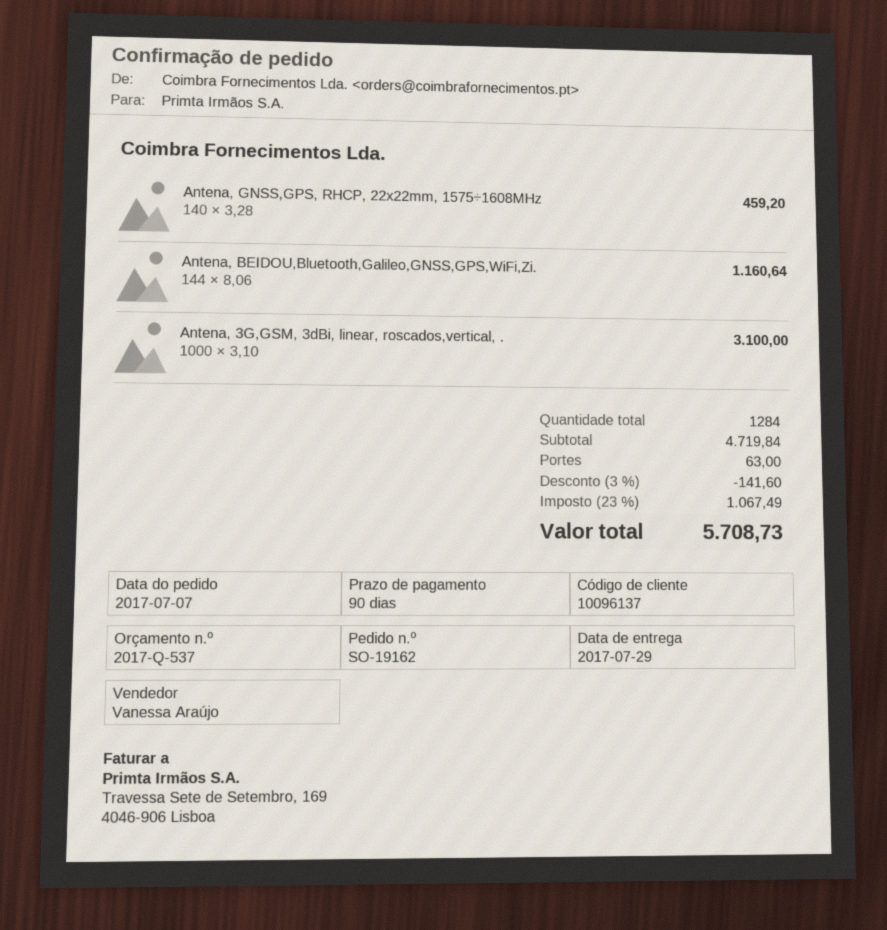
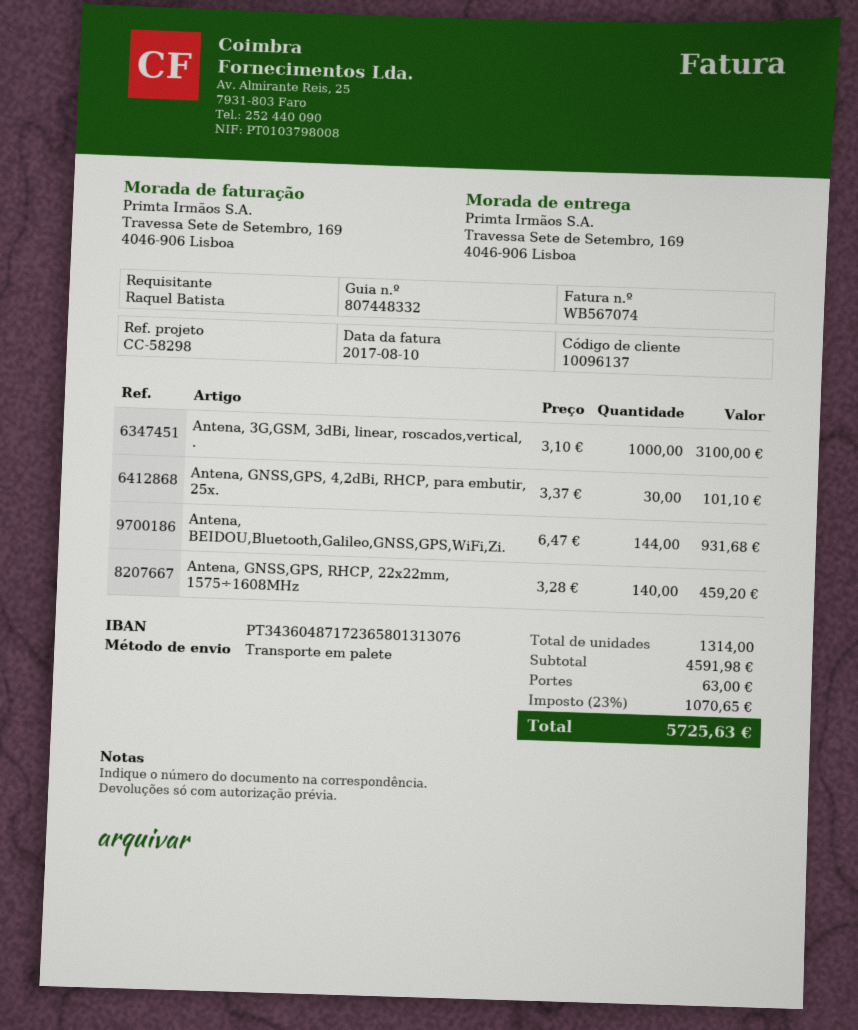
Antena, BEIDOU,Bluetooth,Galileo,GNSS,GPS,WiFi,Zi.: 144 x 8.06 = 1160.64 -> 144 x 6.47 = 931.68
Antena, GNSS,GPS, 4,2dBi, RHCP, para embutir, 25x.: none -> 30 x 3.37 = 101.10
total quantity: 1284 -> 1314
subtotal: 4719.84 -> 4591.98
discount: 3% = 141.60 -> none
tax: 23% = 1067.49 -> 23% = 1070.65
total: 5708.73 -> 5725.63

